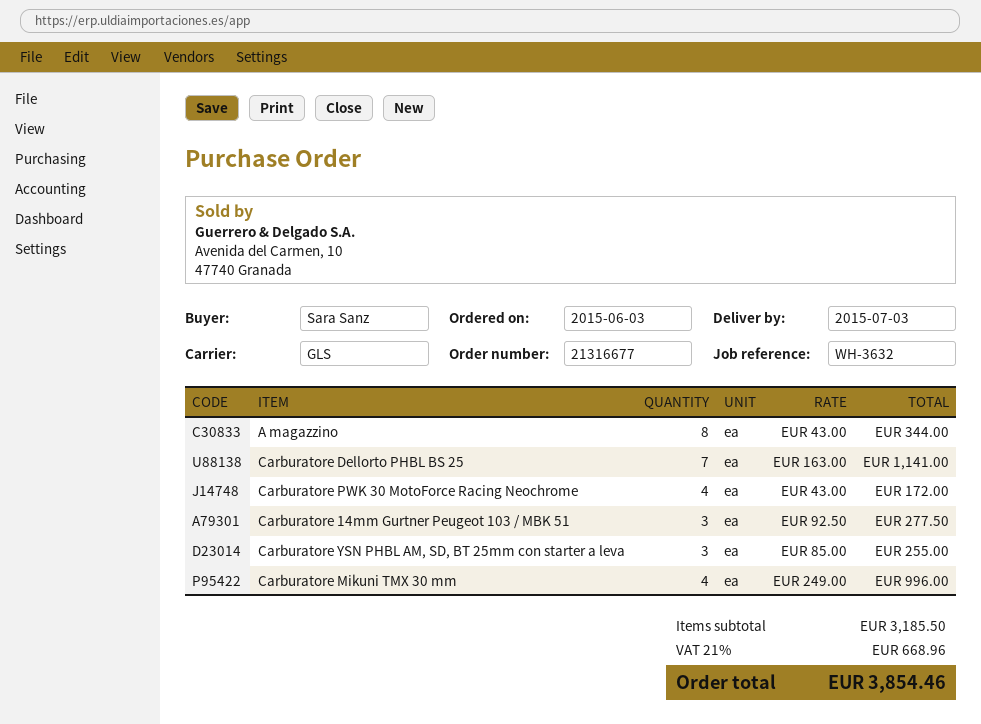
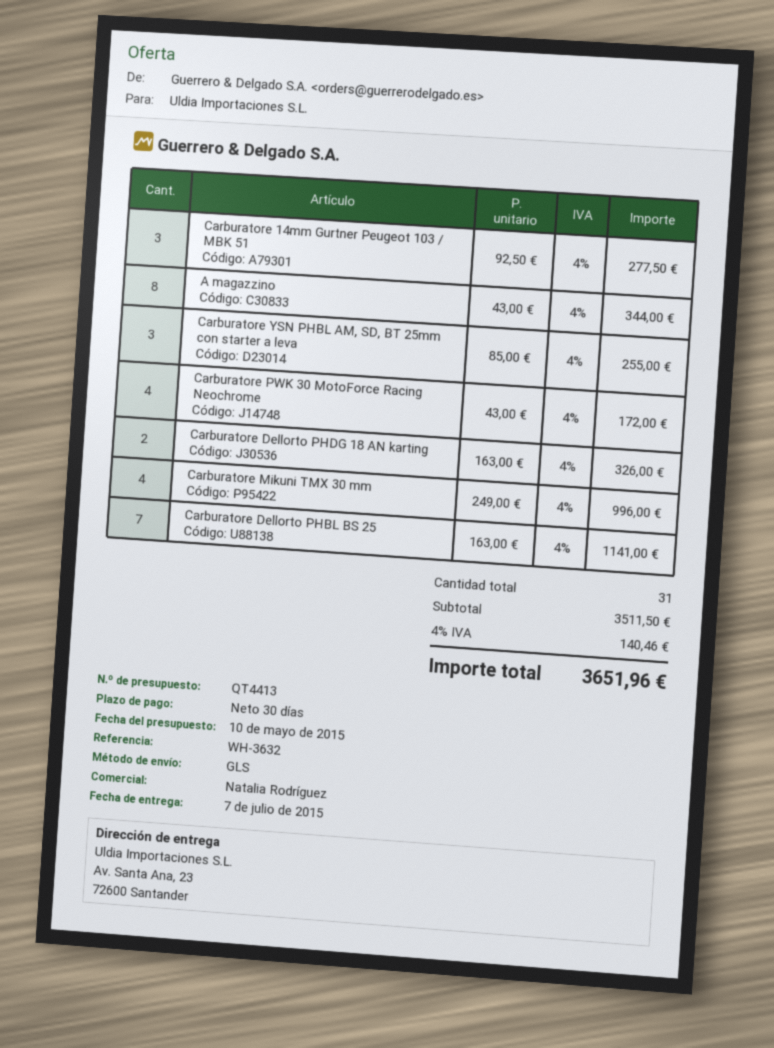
delivery date: 2015-07-03 -> 2015-07-07
Carburatore Dellorto PHDG 18 AN karting: none -> 2 x 163.00 = 326.00
subtotal: 3185.50 -> 3511.50
tax: 21% = 668.96 -> 4% = 140.46
total: 3854.46 -> 3651.96

